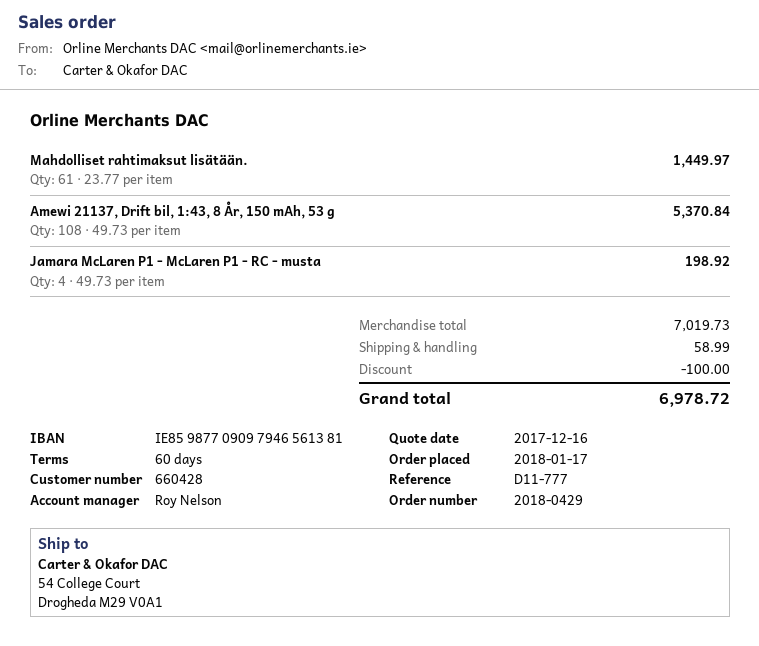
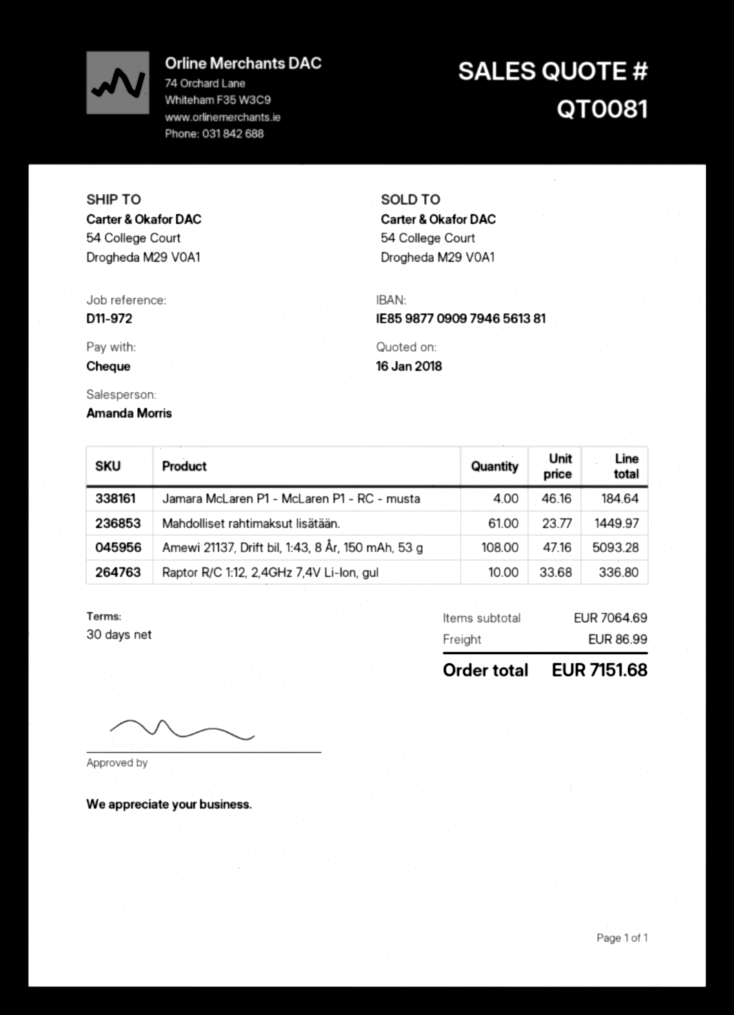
quote date: 2017-12-16 -> 2018-01-16
payment terms: 60 days -> 30 days
reference: D11-777 -> D11-972
sales rep: Roy Nelson -> Amanda Morris
Amewi 21137, Drift bil, 1:43, 8 År, 150 mAh, 53 g: 108 x 49.73 = 5370.84 -> 108 x 47.16 = 5093.28
Jamara McLaren P1 - McLaren P1 - RC - musta: 4 x 49.73 = 198.92 -> 4 x 46.16 = 184.64
Raptor R/C 1:12, 2,4GHz 7,4V Li-Ion, gul: none -> 10 x 33.68 = 336.80
subtotal: 7019.73 -> 7064.69
discount: 100.00 -> none
shipping: 58.99 -> 86.99
total: 6978.72 -> 7151.68

